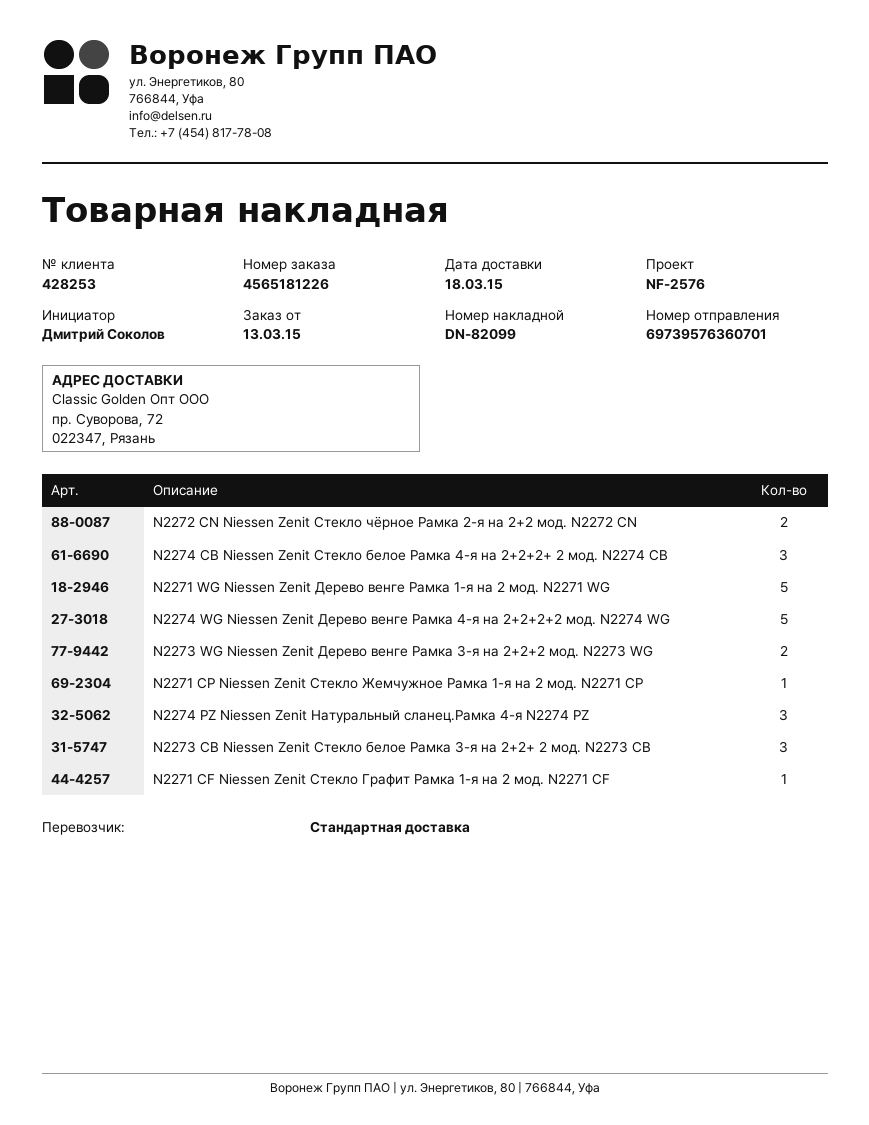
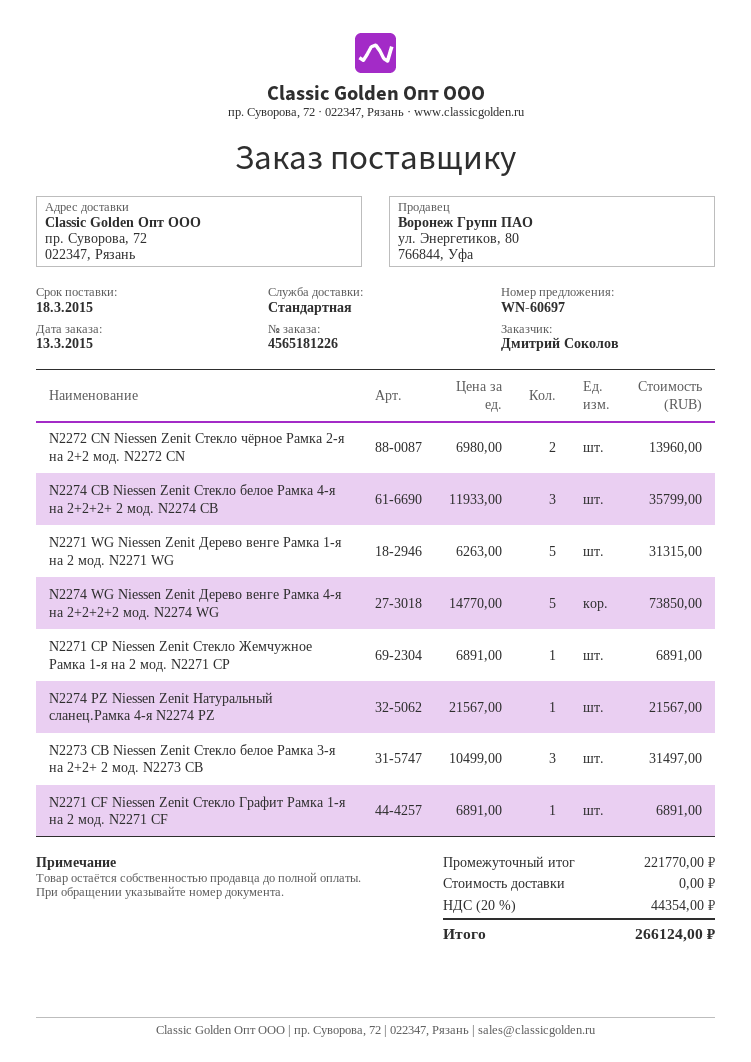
N2273 WG Niessen Zenit Дерево венге Рамка 3-я на 2+2+2 мод. N2273 WG: 2 -> none
N2274 PZ Niessen Zenit Натуральный сланец.Рамка 4-я N2274 PZ: 3 -> 1

